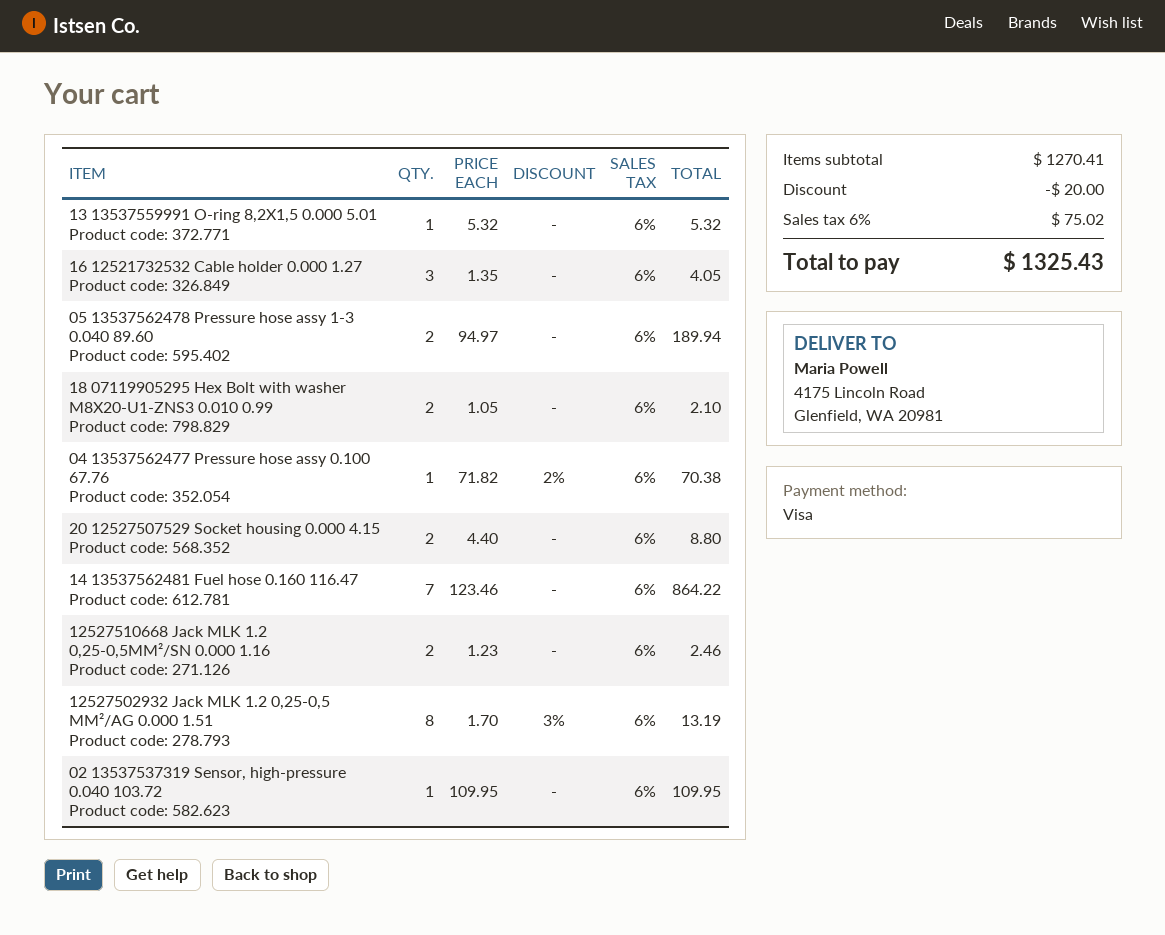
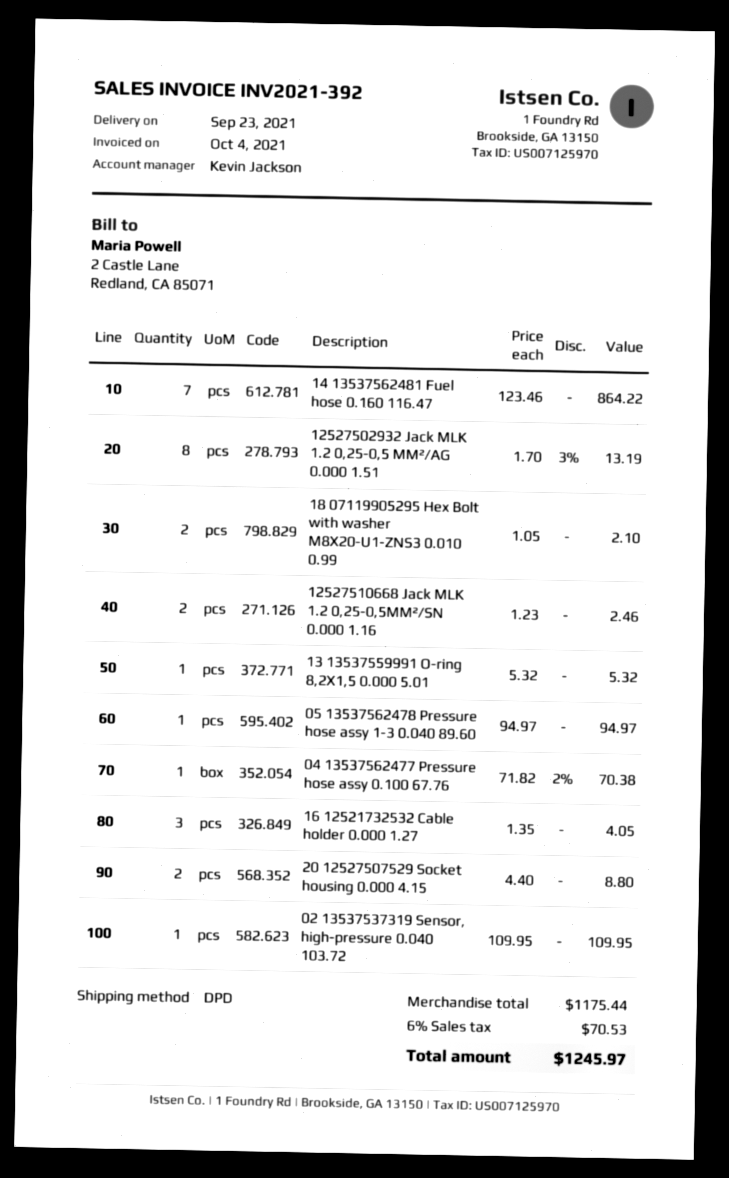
05 13537562478 Pressure hose assy 1-3 0.040 89.60: 2 x 94.97 = 189.94 -> 1 x 94.97 = 94.97
subtotal: 1270.41 -> 1175.44
discount: 20.00 -> none
tax: 6% = 75.02 -> 6% = 70.53
total: 1325.43 -> 1245.97

